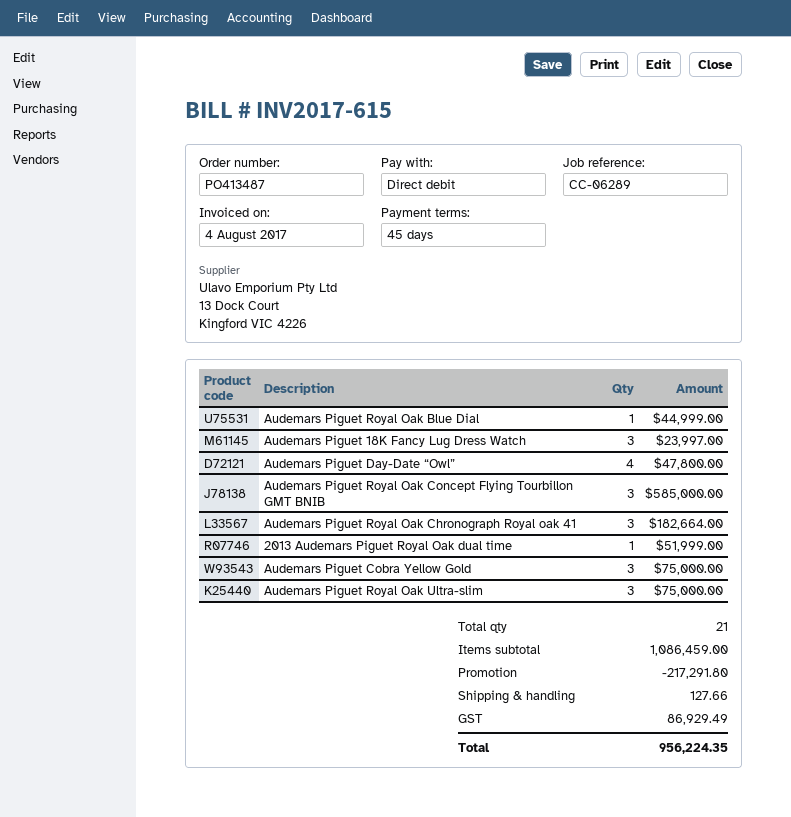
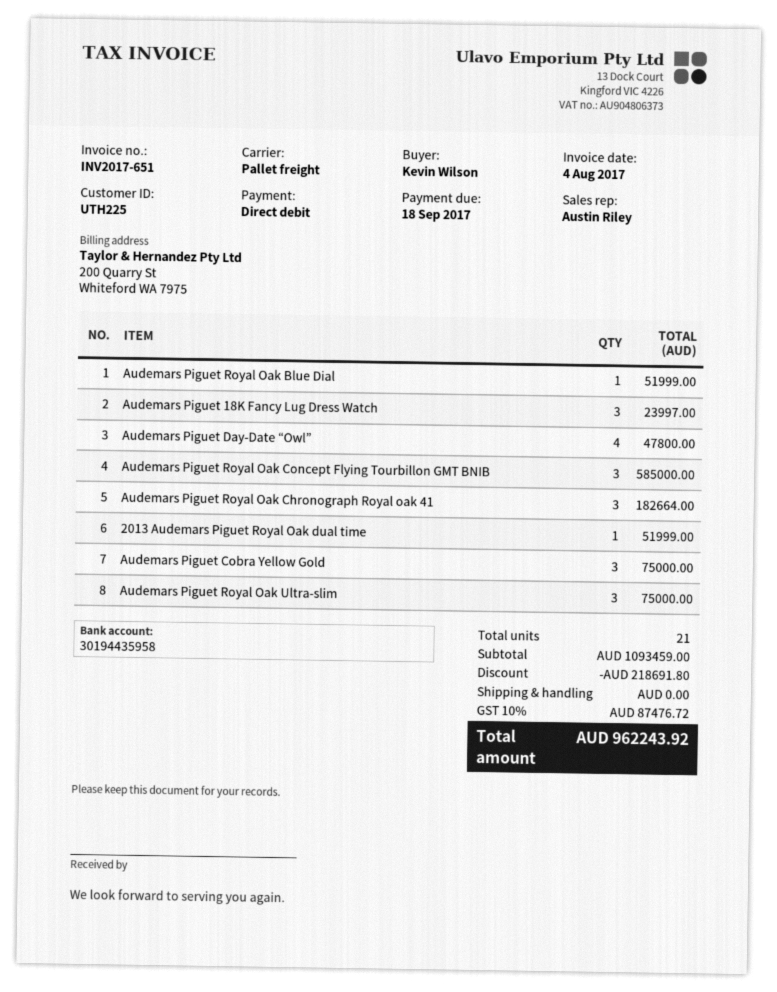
invoice number: INV2017-615 -> INV2017-651
Audemars Piguet Royal Oak Blue Dial: 1 for 44999.00 -> 1 for 51999.00
subtotal: 1086459.00 -> 1093459.00
discount: 217291.80 -> 218691.80
shipping: 127.66 -> 0.00
tax: 86929.49 -> 87476.72
total: 956224.35 -> 962243.92

